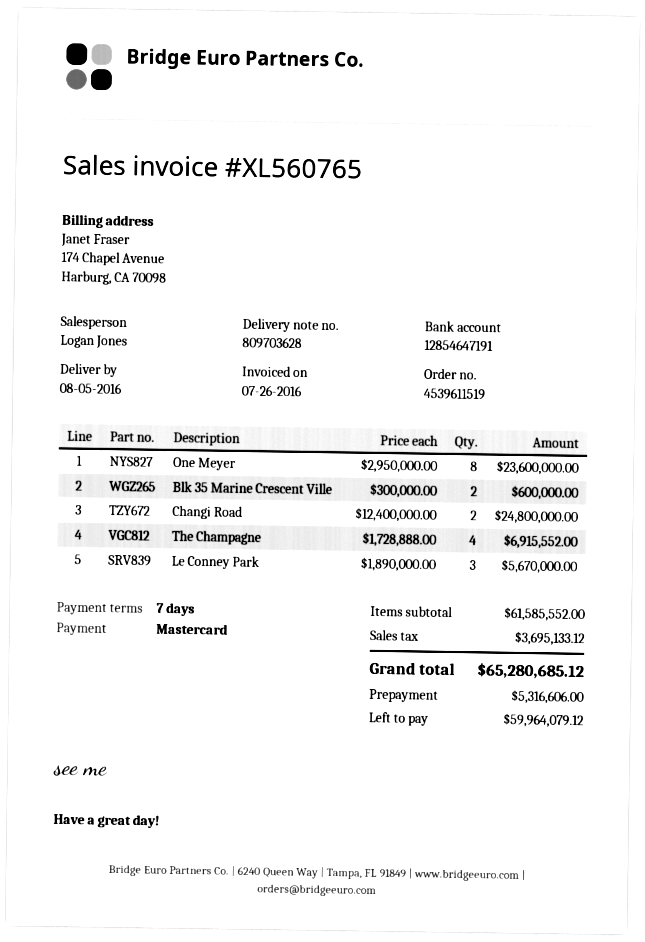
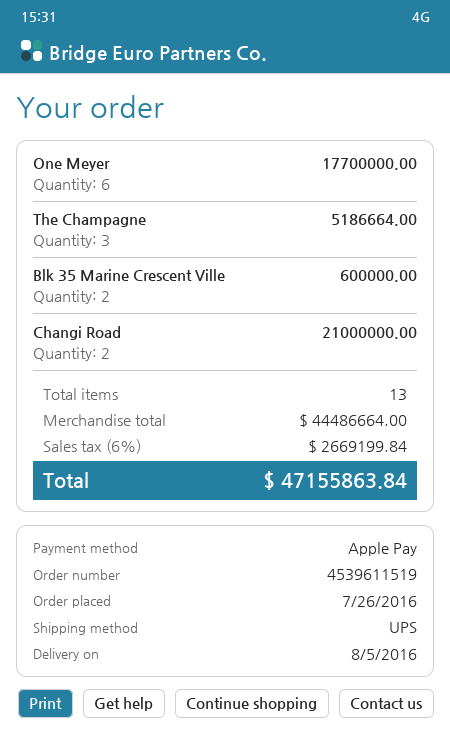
payment method: Mastercard -> Apple Pay
One Meyer: 8 for 23600000.00 -> 6 for 17700000.00
Changi Road: 2 for 24800000.00 -> 2 for 21000000.00
The Champagne: 4 for 6915552.00 -> 3 for 5186664.00
Le Conney Park: 3 for 5670000.00 -> none
subtotal: 61585552.00 -> 44486664.00
tax: 3695133.12 -> 2669199.84
total: 65280685.12 -> 47155863.84

